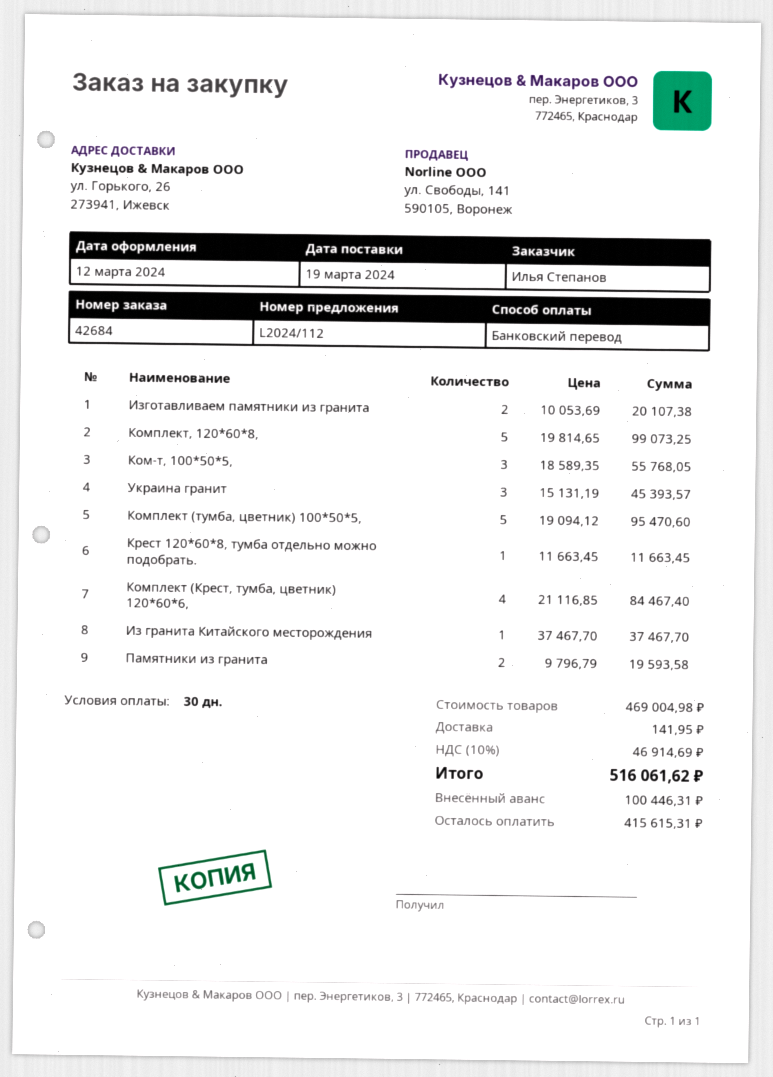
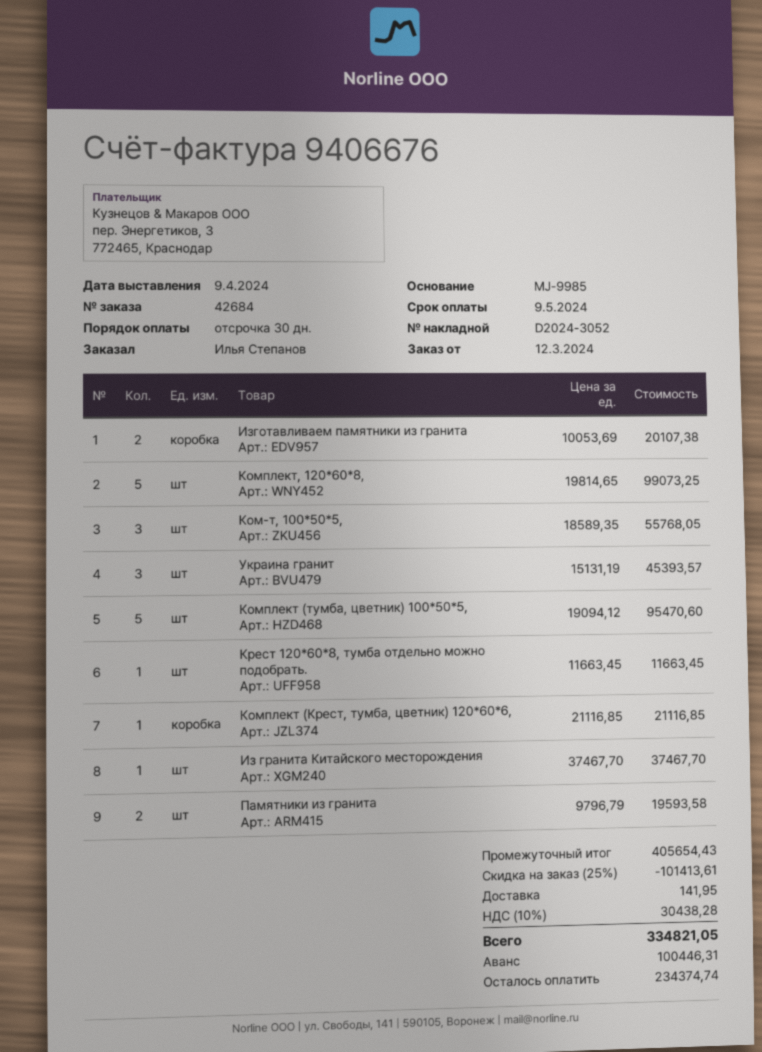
Комплект (Крест, тумба, цветник) 120*60*6,: 4 x 21116.85 = 84467.40 -> 1 x 21116.85 = 21116.85
subtotal: 469004.98 -> 405654.43
discount: none -> 25% = 101413.61
tax: 10% = 46914.69 -> 10% = 30438.28
total: 516061.62 -> 334821.05
balance: 415615.31 -> 234374.74

